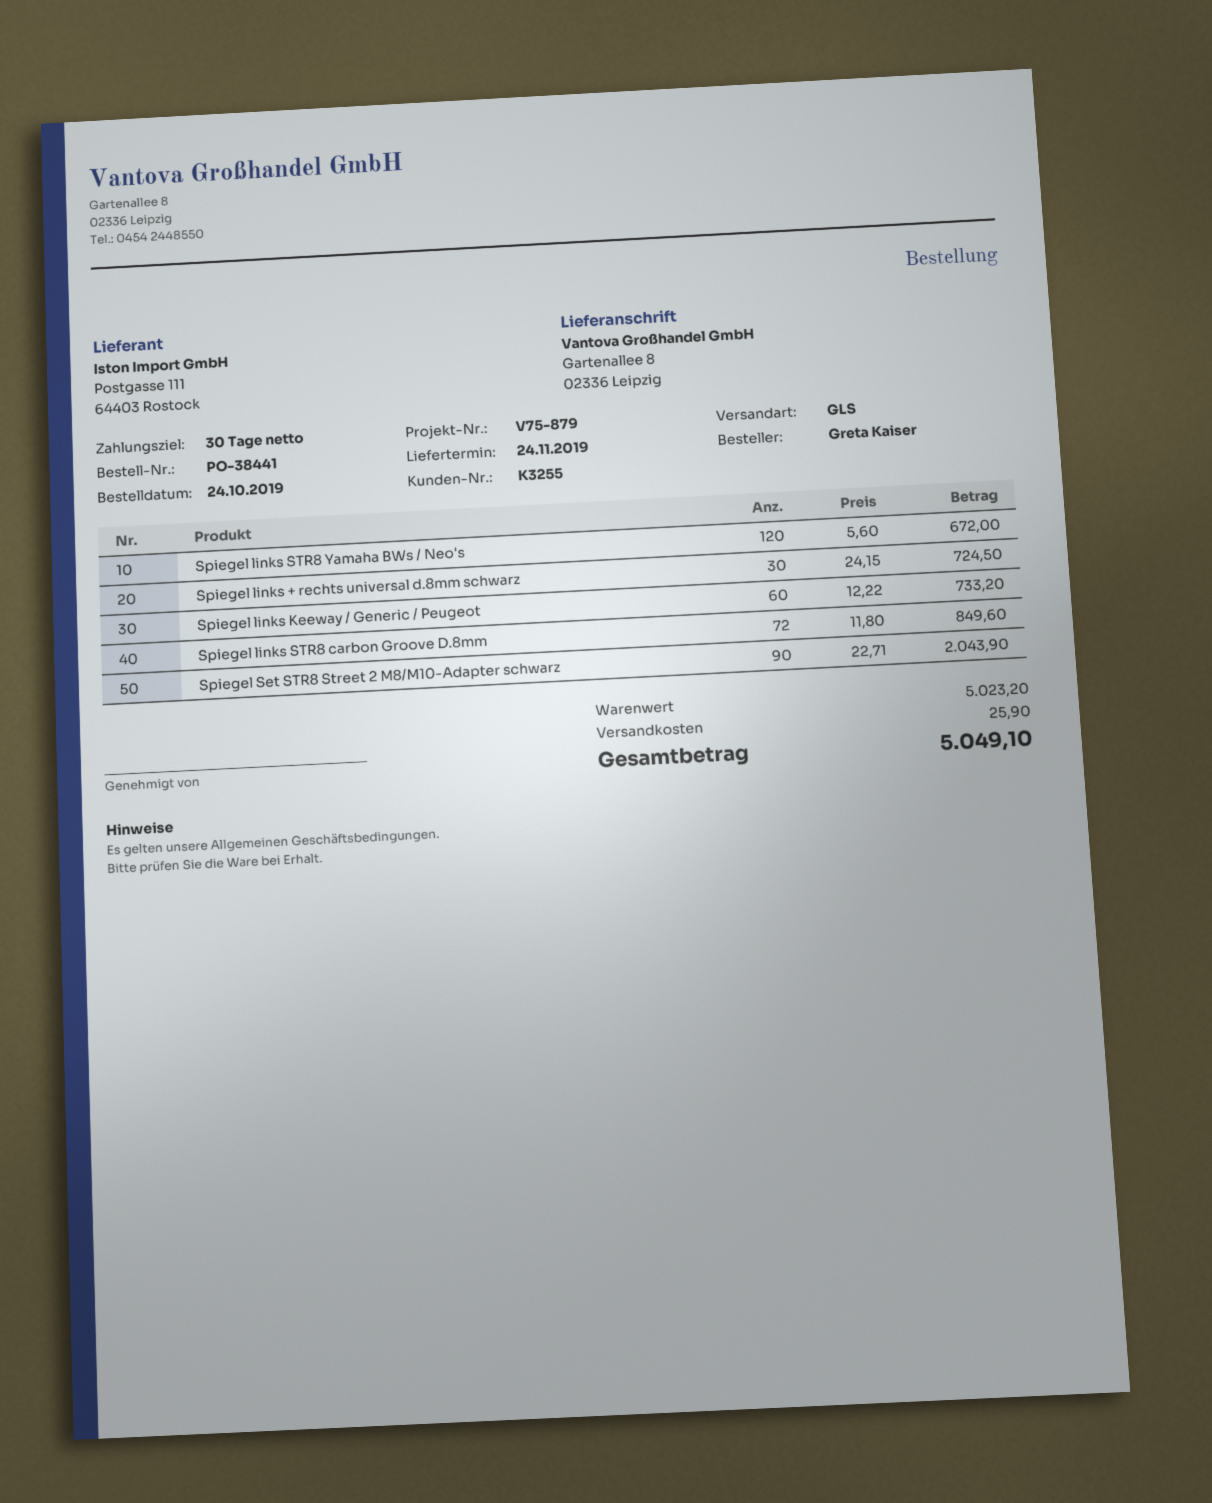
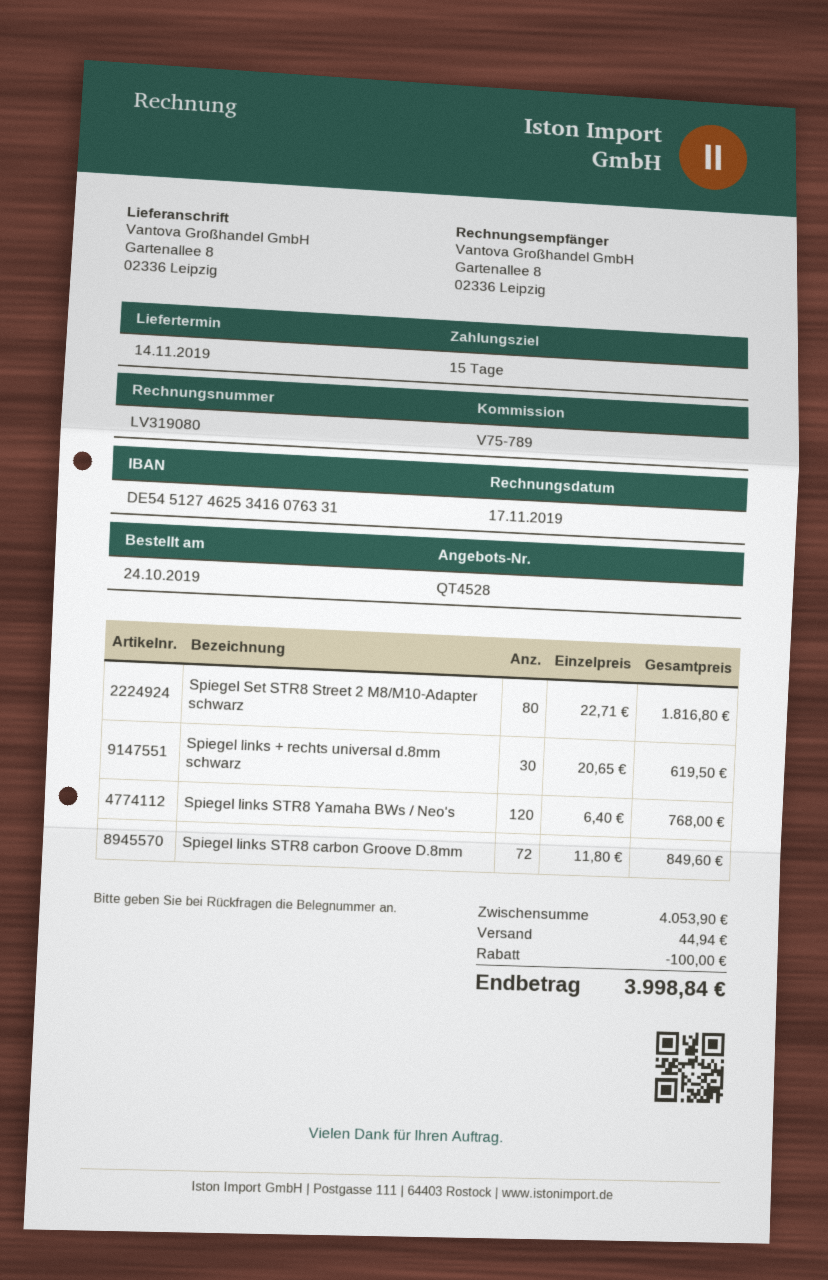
delivery date: 2019-11-24 -> 2019-11-14
payment terms: 30 days -> 15 days
reference: V75-879 -> V75-789
Spiegel links STR8 Yamaha BWs / Neo's: 120 x 5.60 = 672.00 -> 120 x 6.40 = 768.00
Spiegel links + rechts universal d.8mm schwarz: 30 x 24.15 = 724.50 -> 30 x 20.65 = 619.50
Spiegel links Keeway / Generic / Peugeot: 60 x 12.22 = 733.20 -> none
Spiegel Set STR8 Street 2 M8/M10-Adapter schwarz: 90 x 22.71 = 2043.90 -> 80 x 22.71 = 1816.80
subtotal: 5023.20 -> 4053.90
discount: none -> 100.00
shipping: 25.90 -> 44.94
total: 5049.10 -> 3998.84

